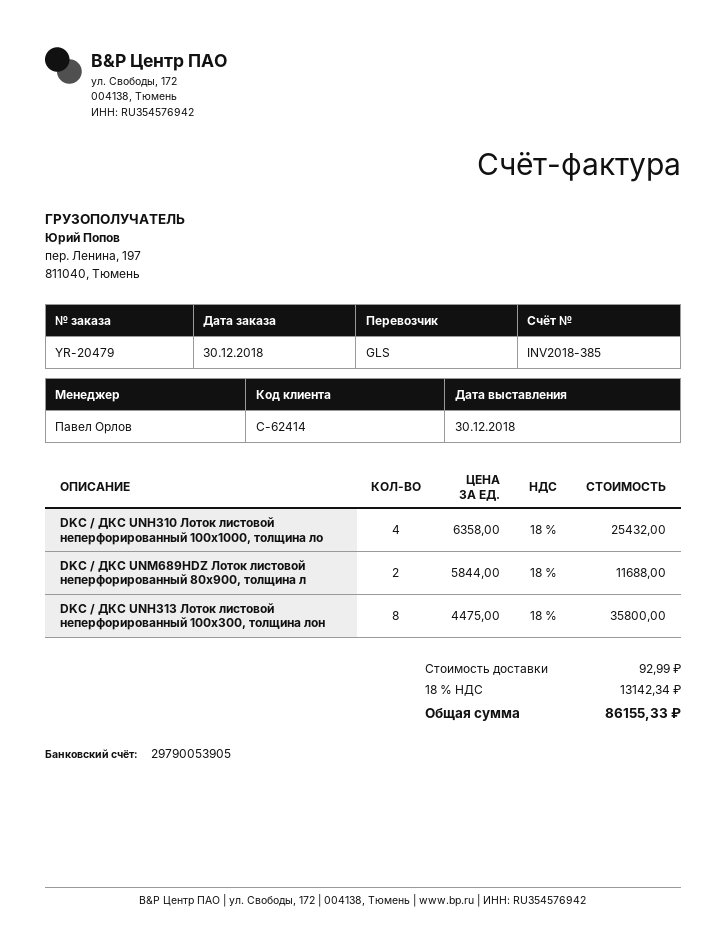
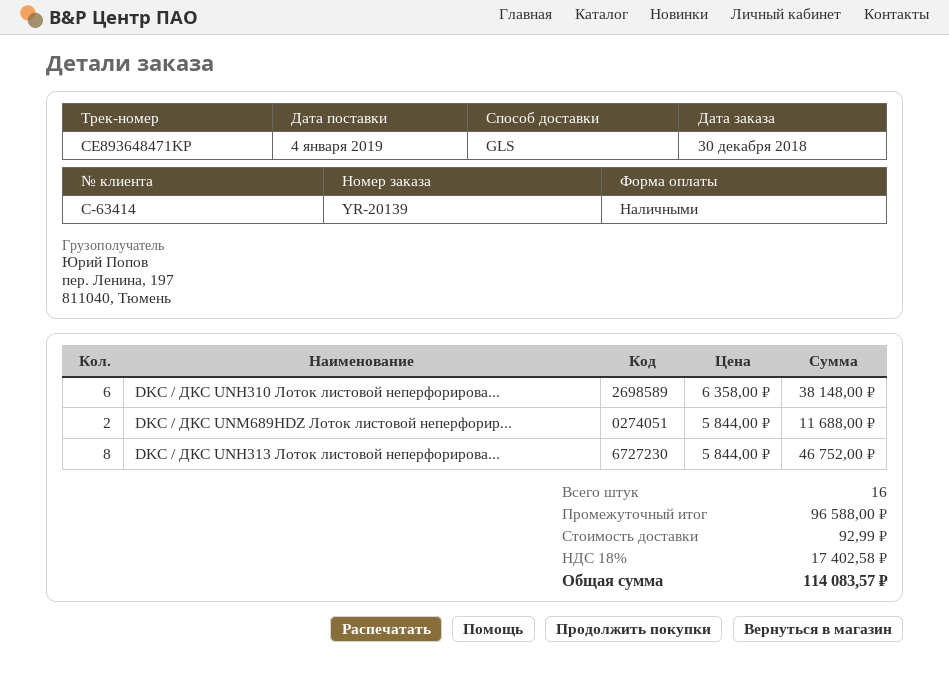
order number: YR-20479 -> YR-20139
customer number: C-62414 -> C-63414
DKC / ДКС UNH310 Лоток листовой неперфорированный 100х1000, толщина ло: 4 x 6358.00 = 25432.00 -> 6 x 6358.00 = 38148.00
DKC / ДКС UNH313 Лоток листовой неперфорированный 100х300, толщина лон: 8 x 4475.00 = 35800.00 -> 8 x 5844.00 = 46752.00
tax: 18% = 13142.34 -> 18% = 17402.58
total: 86155.33 -> 114083.57

